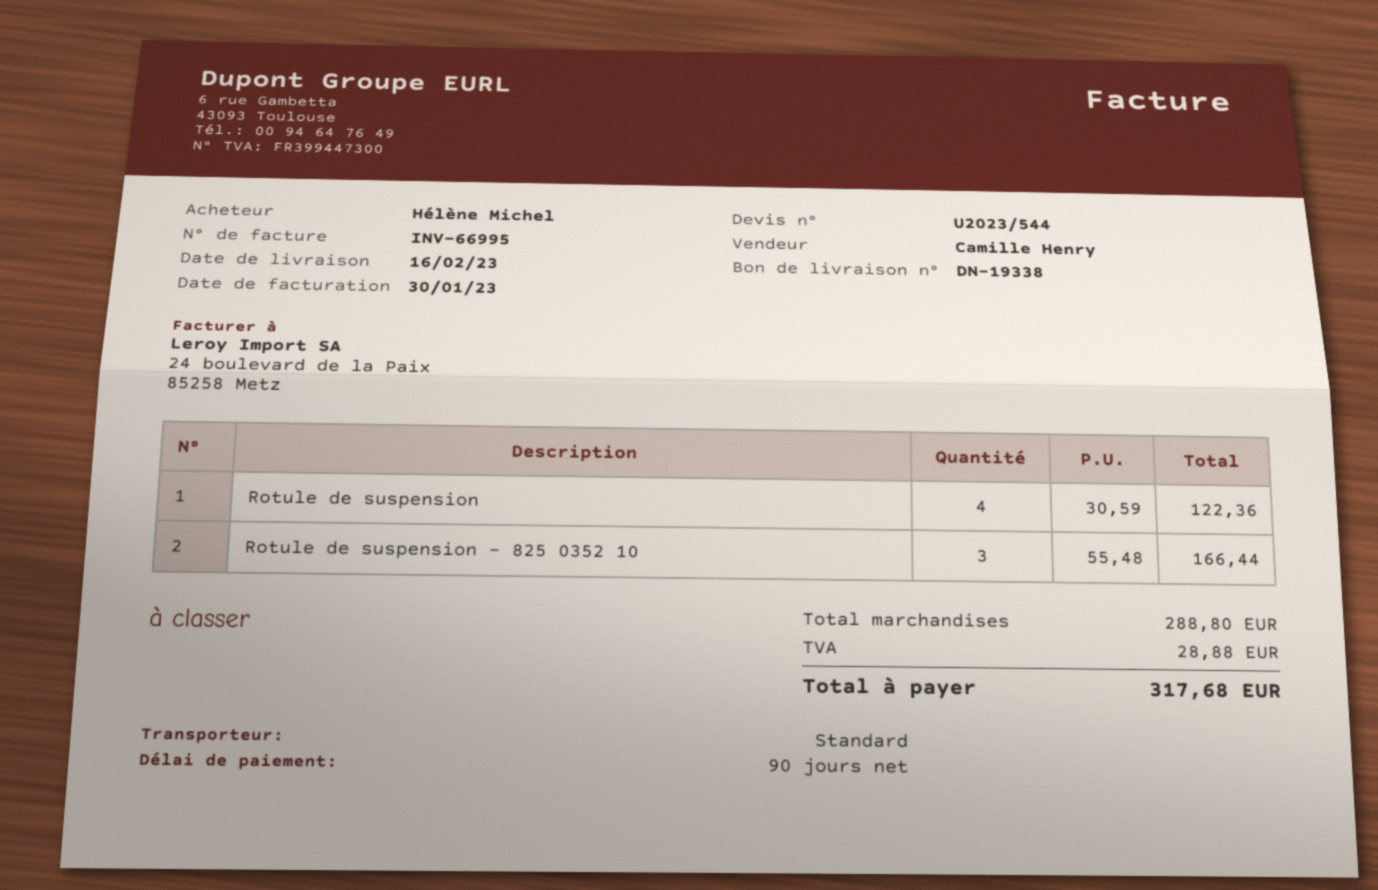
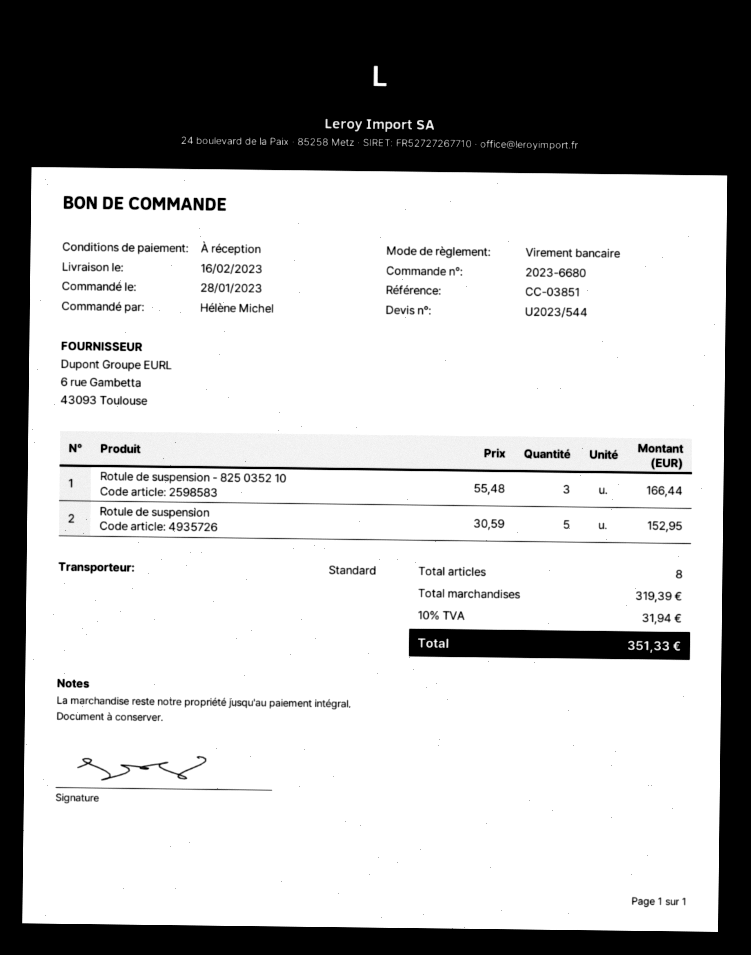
payment terms: 90 days -> on receipt
Rotule de suspension: 4 x 30.59 = 122.36 -> 5 x 30.59 = 152.95
subtotal: 288.80 -> 319.39
tax: 28.88 -> 31.94
total: 317.68 -> 351.33

